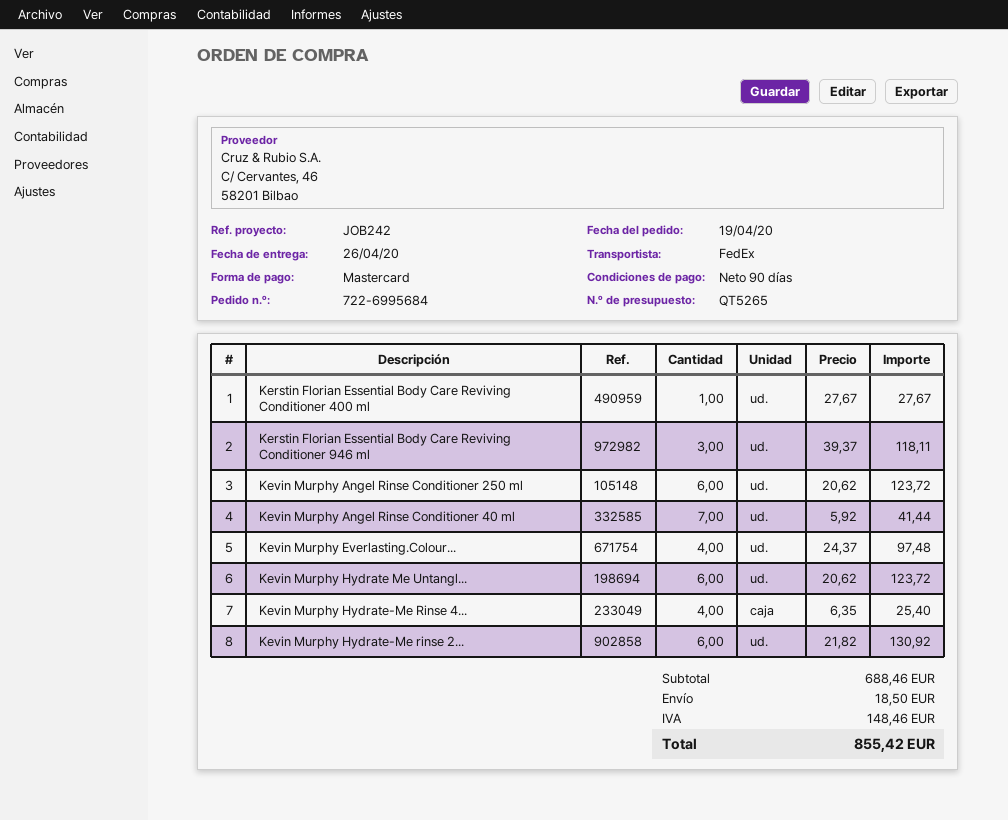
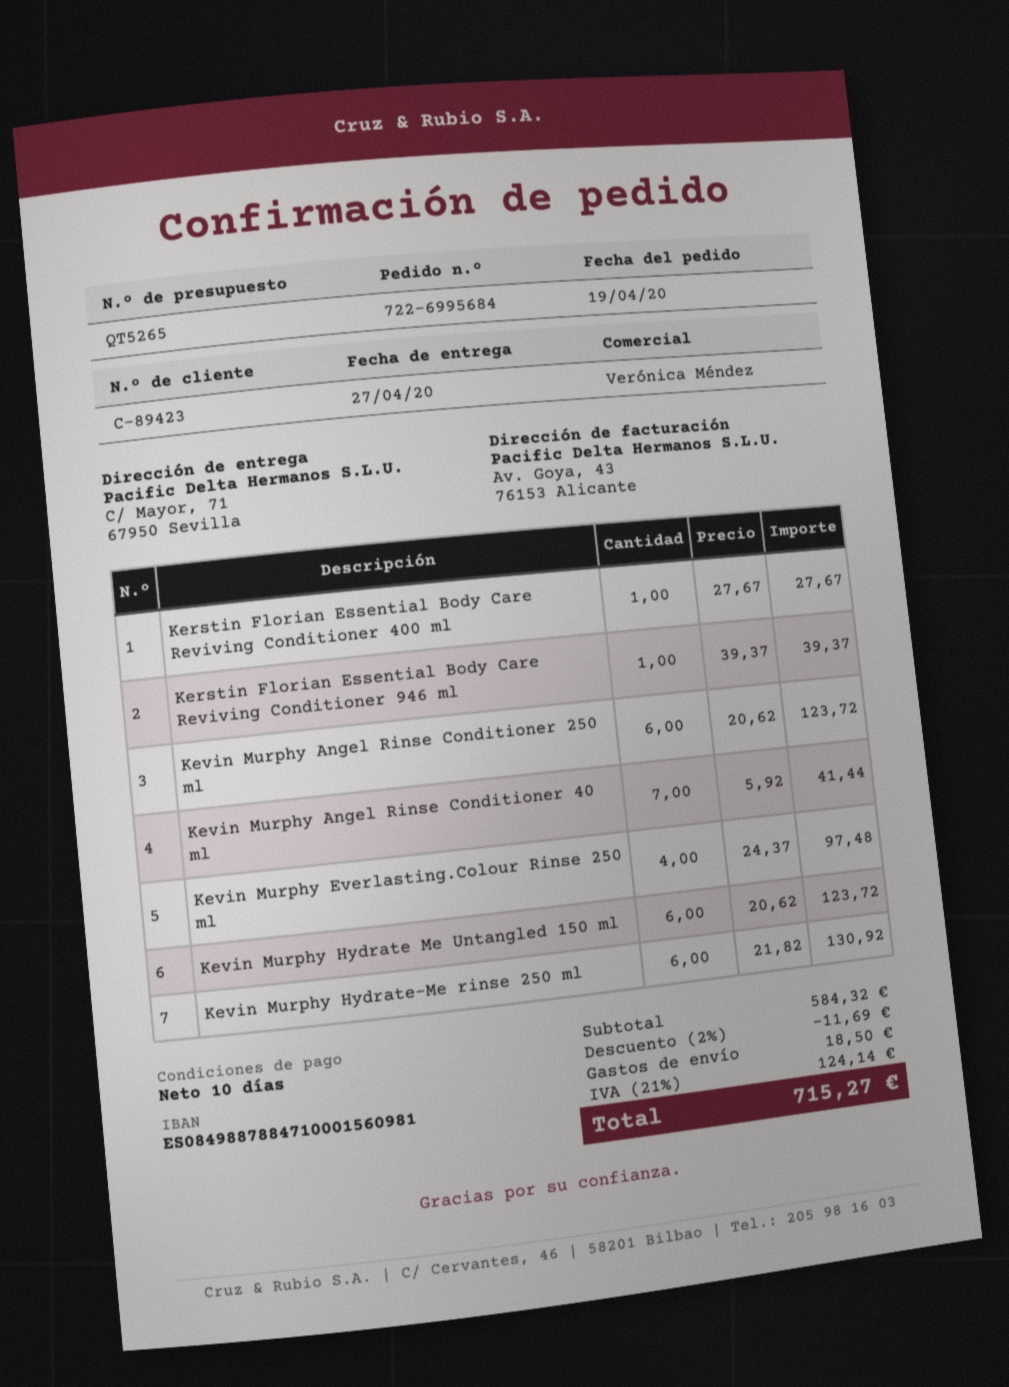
delivery date: 2020-04-26 -> 2020-04-27
payment terms: 90 days -> 10 days
Kerstin Florian Essential Body Care Reviving Conditioner 946 ml: 3 x 39.37 = 118.11 -> 1 x 39.37 = 39.37
Kevin Murphy Hydrate-Me Rinse 4...: 4 x 6.35 = 25.40 -> none
subtotal: 688.46 -> 584.32
discount: none -> 2% = 11.69
tax: 148.46 -> 124.14
total: 855.42 -> 715.27

